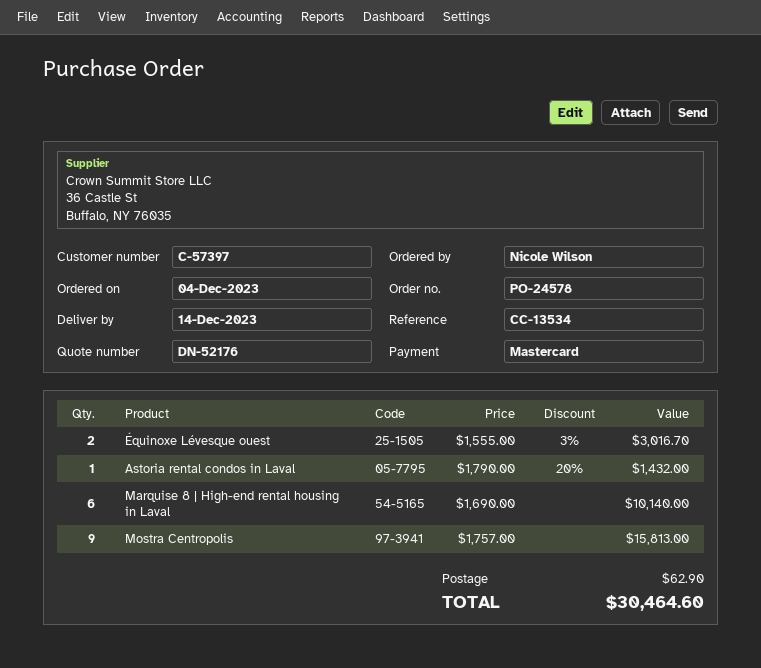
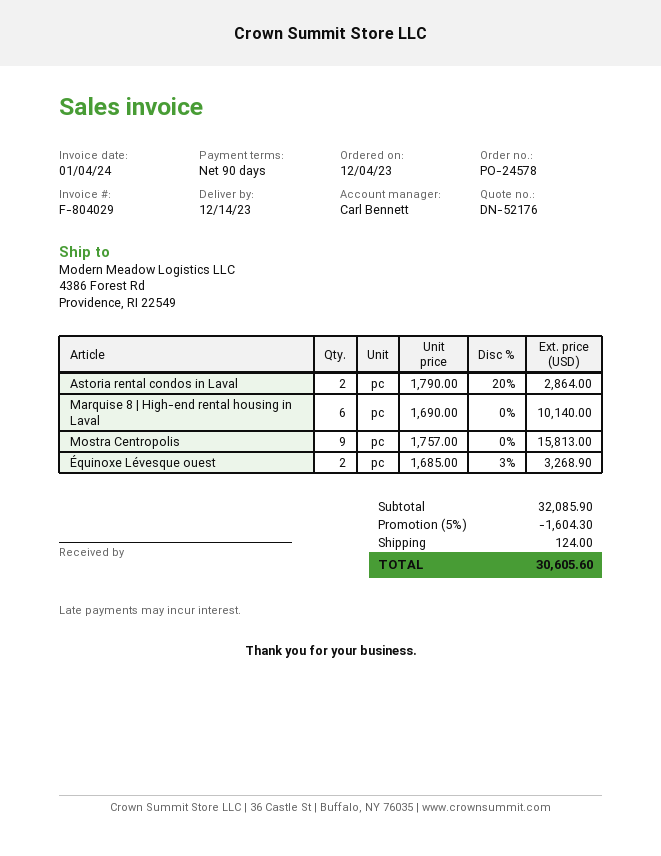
Équinoxe Lévesque ouest: 2 x 1555.00 - 3% = 3016.70 -> 2 x 1685.00 - 3% = 3268.90
Astoria rental condos in Laval: 1 x 1790.00 - 20% = 1432.00 -> 2 x 1790.00 - 20% = 2864.00
discount: none -> 5% = 1604.30
shipping: 62.90 -> 124.00
total: 30464.60 -> 30605.60

